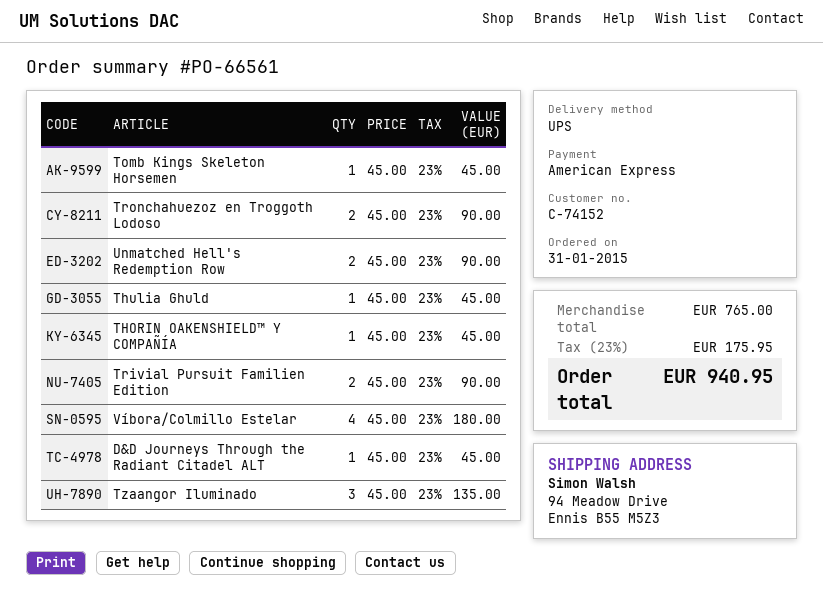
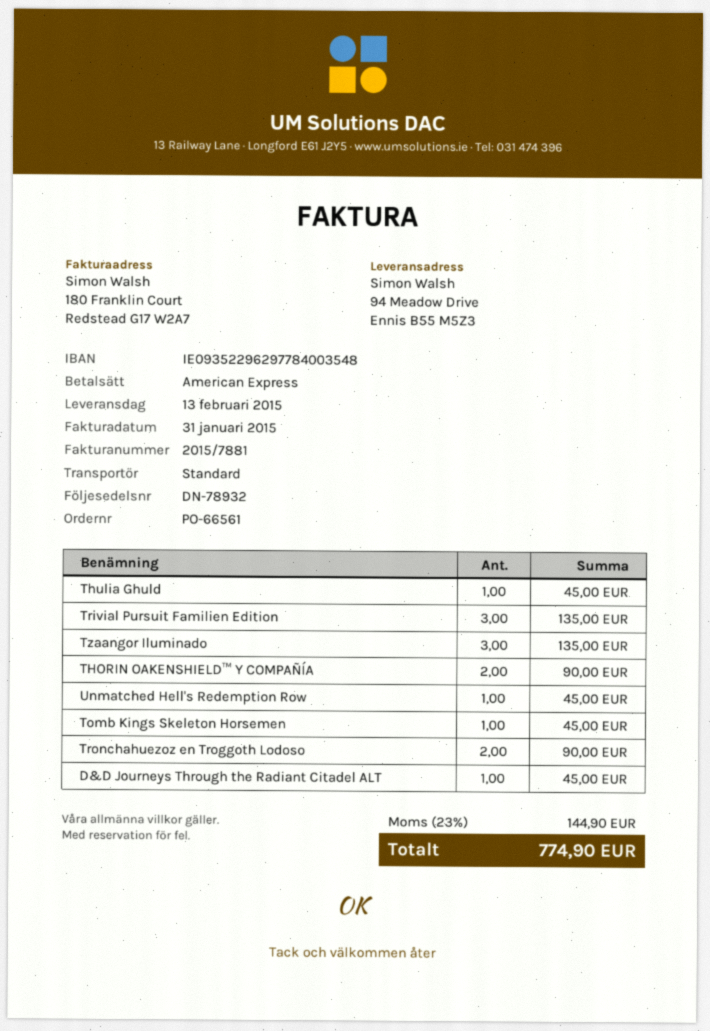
shipping method: UPS -> standard
Unmatched Hell's Redemption Row: 2 for 90.00 -> 1 for 45.00
THORIN OAKENSHIELD™ Y COMPAÑÍA: 1 for 45.00 -> 2 for 90.00
Trivial Pursuit Familien Edition: 2 for 90.00 -> 3 for 135.00
Víbora/Colmillo Estelar: 4 for 180.00 -> none
tax: 23% = 175.95 -> 23% = 144.90
total: 940.95 -> 774.90

